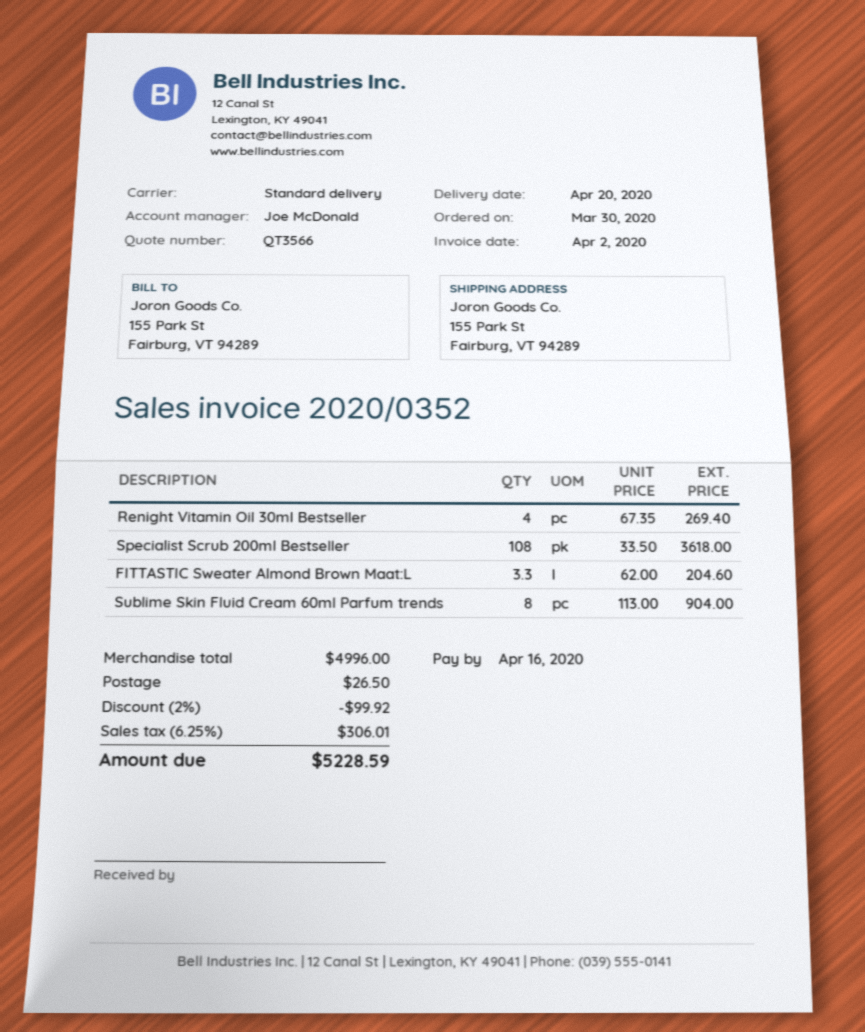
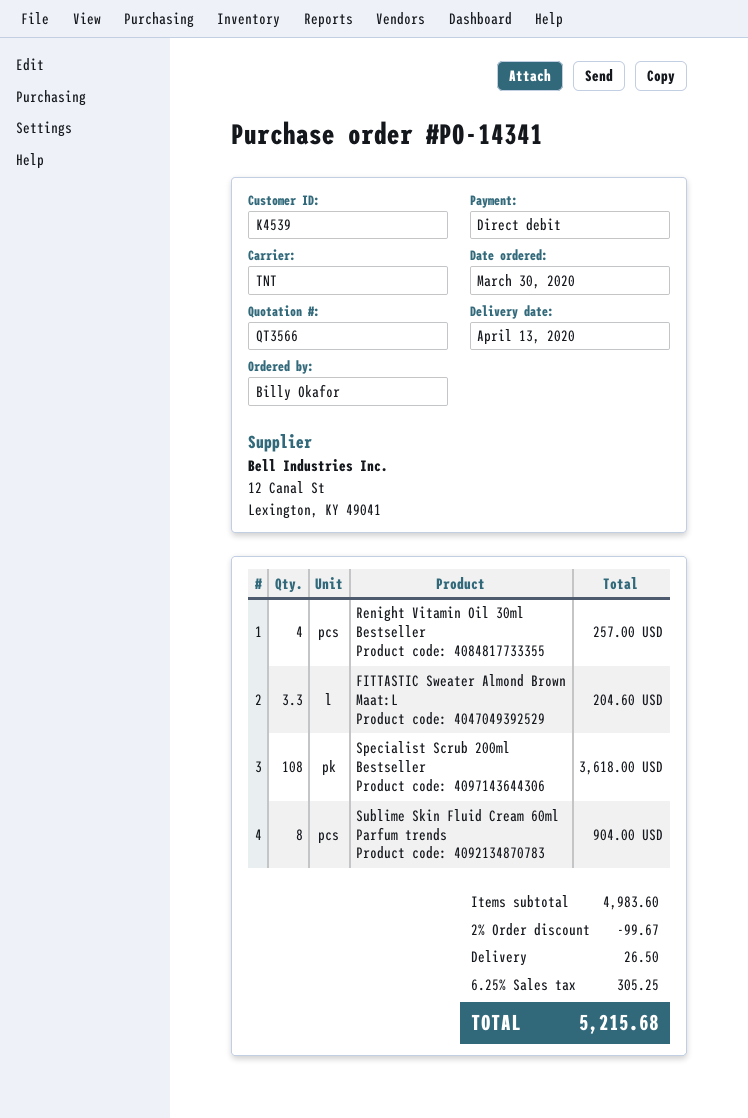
delivery date: 2020-04-20 -> 2020-04-13
shipping method: standard -> TNT
Renight Vitamin Oil 30ml Bestseller: 4 for 269.40 -> 4 for 257.00
subtotal: 4996.00 -> 4983.60
discount: 2% = 99.92 -> 2% = 99.67
tax: 6.25% = 306.01 -> 6.25% = 305.25
total: 5228.59 -> 5215.68

